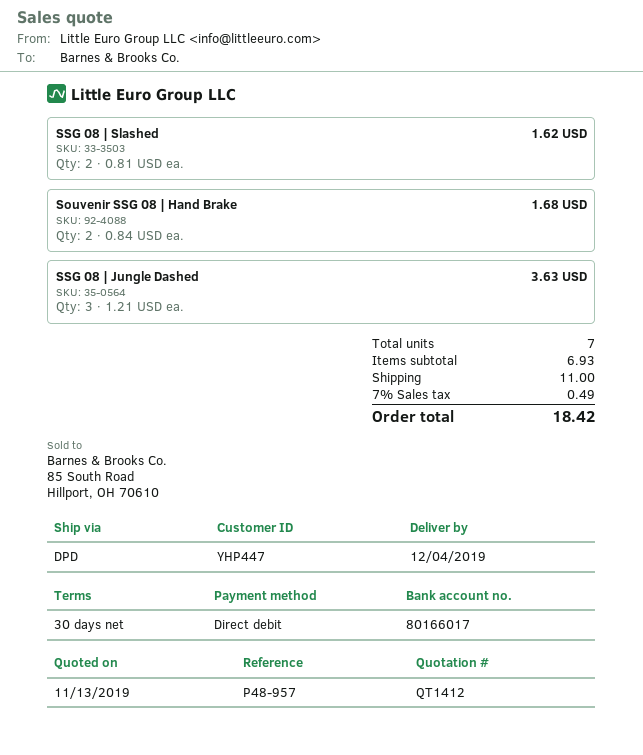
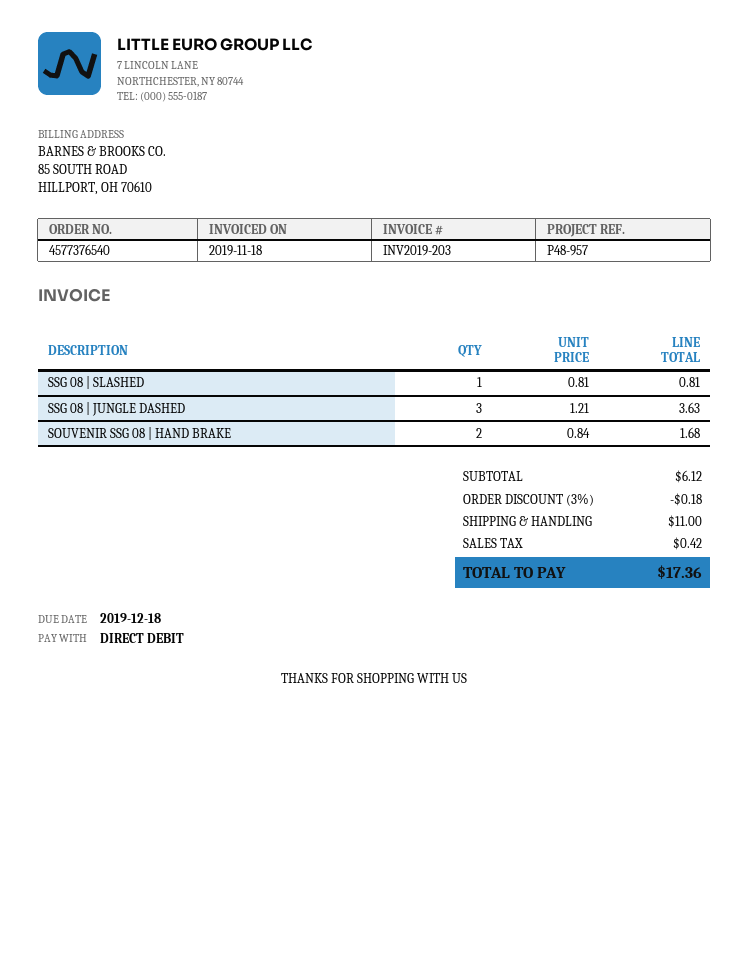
SSG 08 | Slashed: 2 x 0.81 = 1.62 -> 1 x 0.81 = 0.81
subtotal: 6.93 -> 6.12
discount: none -> 3% = 0.18
tax: 0.49 -> 0.42
total: 18.42 -> 17.36

